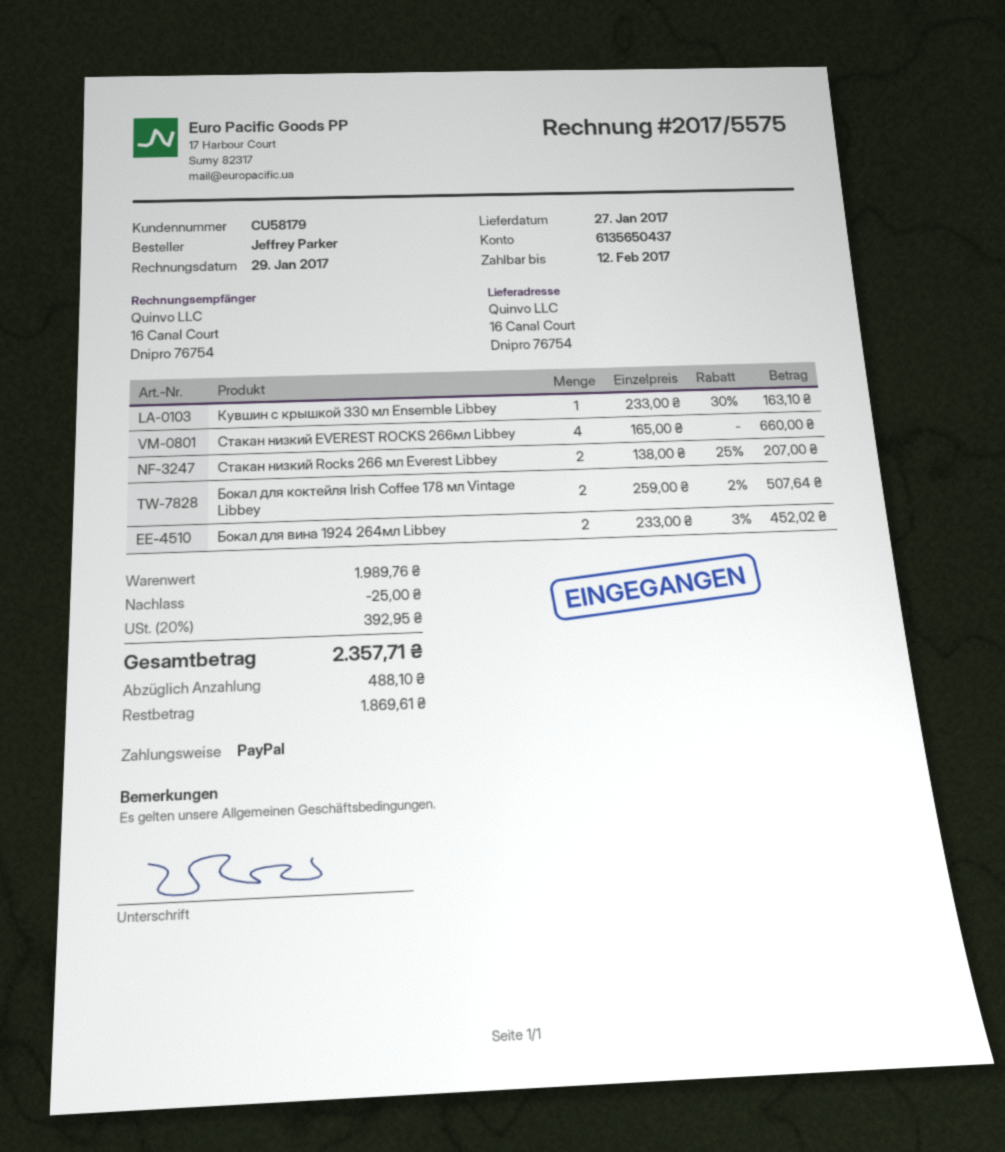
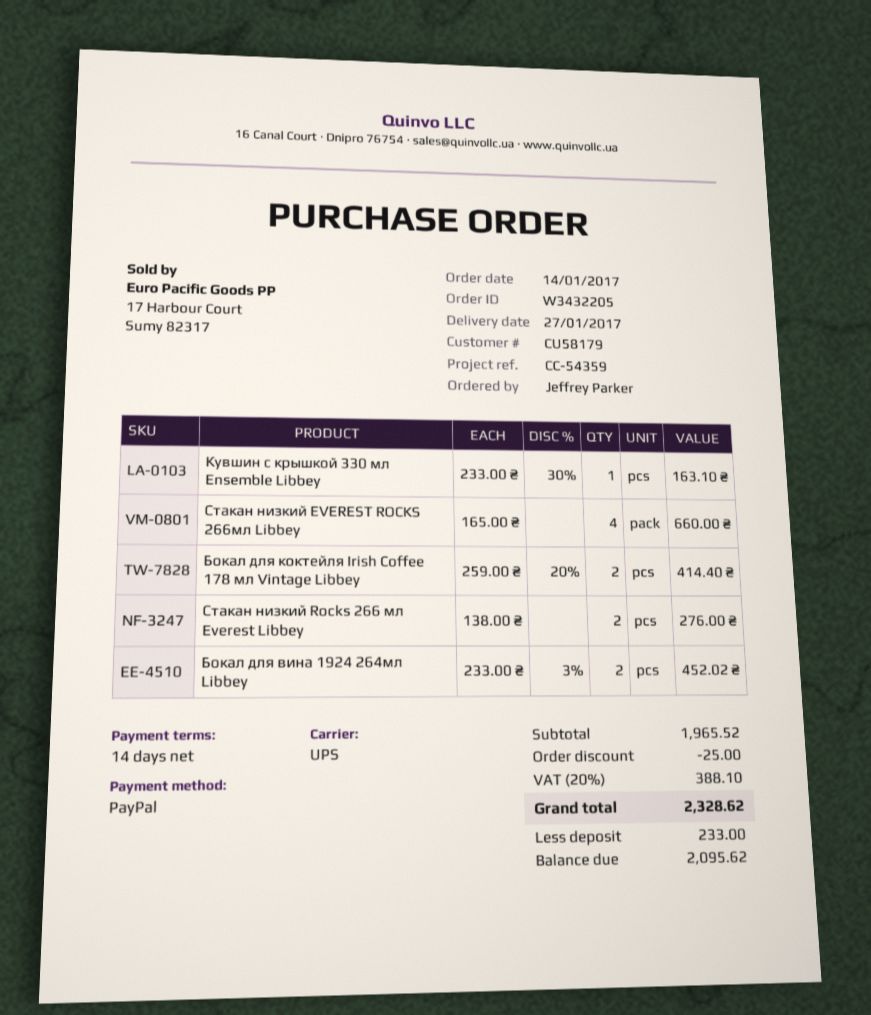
Стакан низкий Rocks 266 мл Everest Libbey: 2 x 138.00 - 25% = 207.00 -> 2 x 138.00 = 276.00
Бокал для коктейля Irish Coffee 178 мл Vintage Libbey: 2 x 259.00 - 2% = 507.64 -> 2 x 259.00 - 20% = 414.40
subtotal: 1989.76 -> 1965.52
tax: 20% = 392.95 -> 20% = 388.10
total: 2357.71 -> 2328.62
deposit: 488.10 -> 233.00
balance: 1869.61 -> 2095.62

